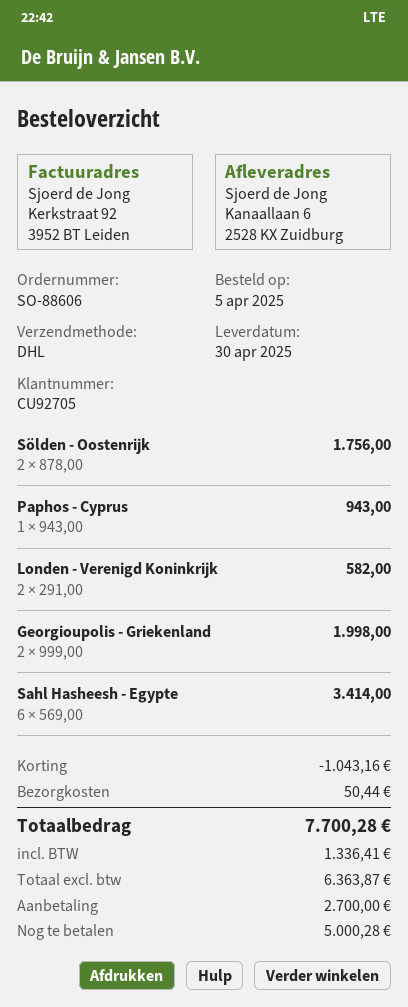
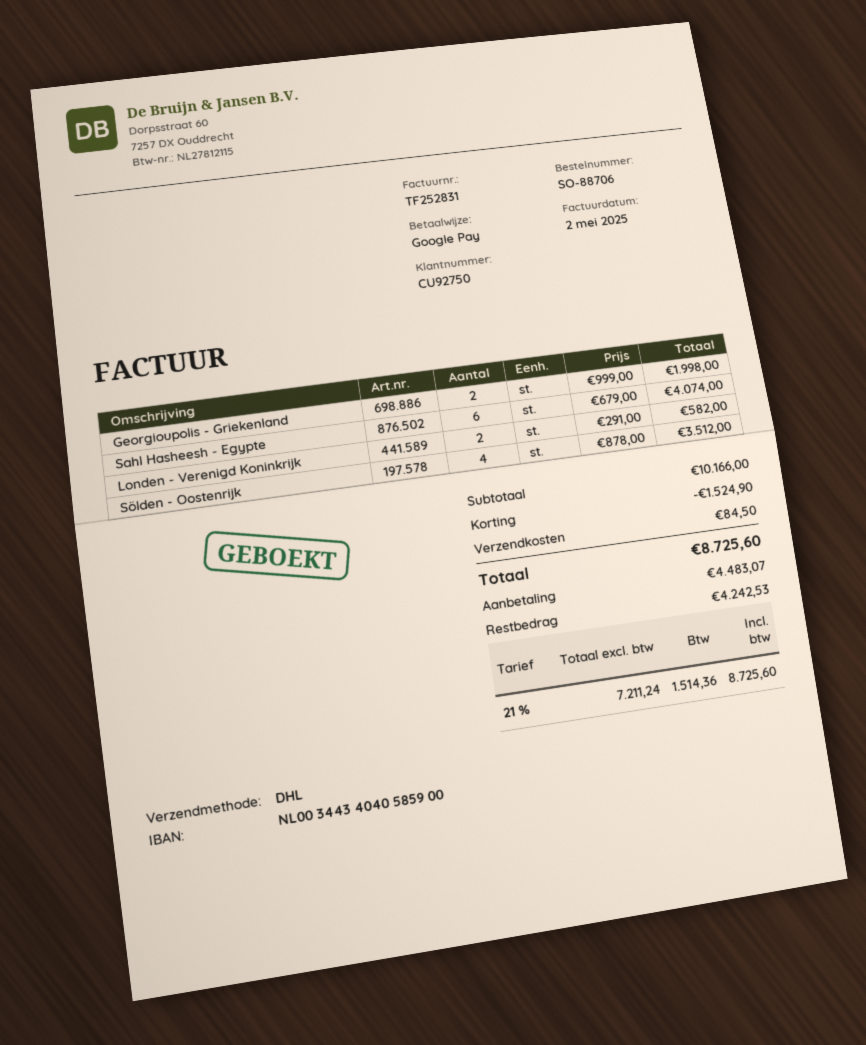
order number: SO-88606 -> SO-88706
customer number: CU92705 -> CU92750
Sölden - Oostenrijk: 2 x 878.00 = 1756.00 -> 4 x 878.00 = 3512.00
Paphos - Cyprus: 1 x 943.00 = 943.00 -> none
Sahl Hasheesh - Egypte: 6 x 569.00 = 3414.00 -> 6 x 679.00 = 4074.00
discount: 1043.16 -> 1524.90
shipping: 50.44 -> 84.50
net: 6363.87 -> 7211.24
tax: 1336.41 -> 1514.36
total: 7700.28 -> 8725.60
deposit: 2700.00 -> 4483.07
balance: 5000.28 -> 4242.53

